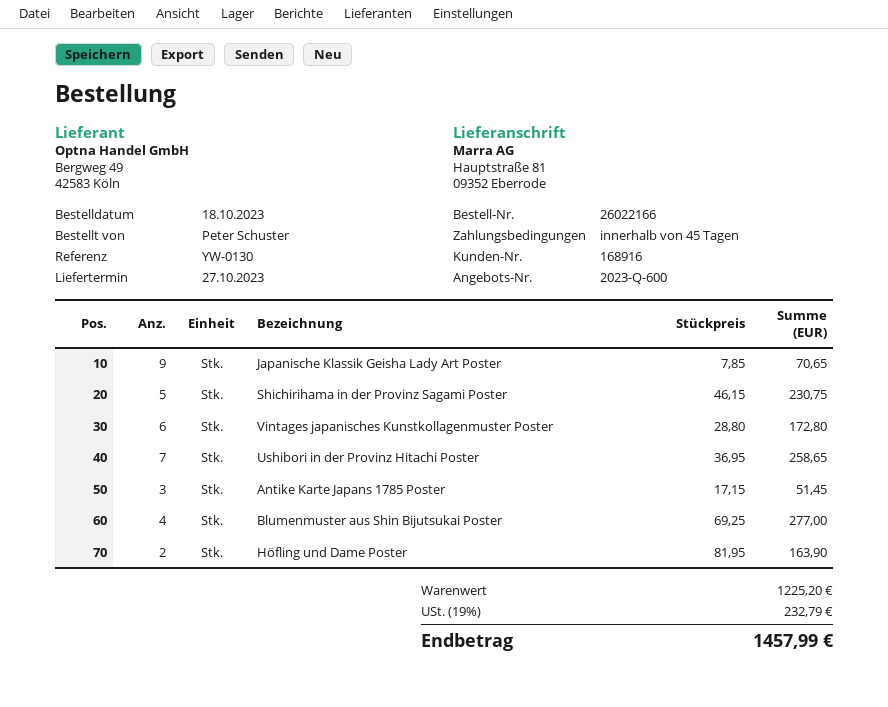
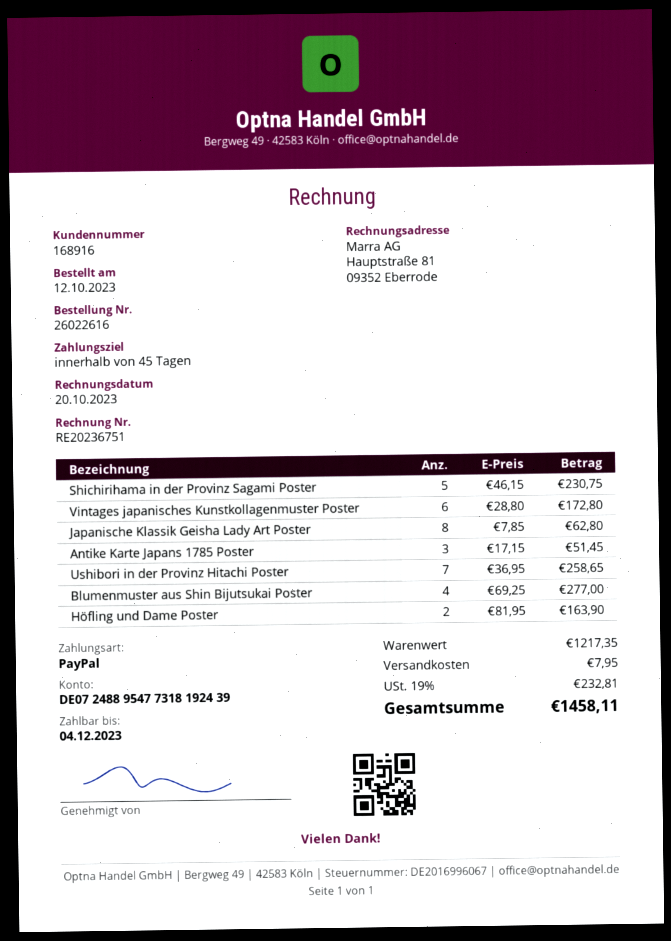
order number: 26022166 -> 26022616
order date: 2023-10-18 -> 2023-10-12
Japanische Klassik Geisha Lady Art Poster: 9 x 7.85 = 70.65 -> 8 x 7.85 = 62.80
subtotal: 1225.20 -> 1217.35
shipping: none -> 7.95
tax: 19% = 232.79 -> 19% = 232.81
total: 1457.99 -> 1458.11

